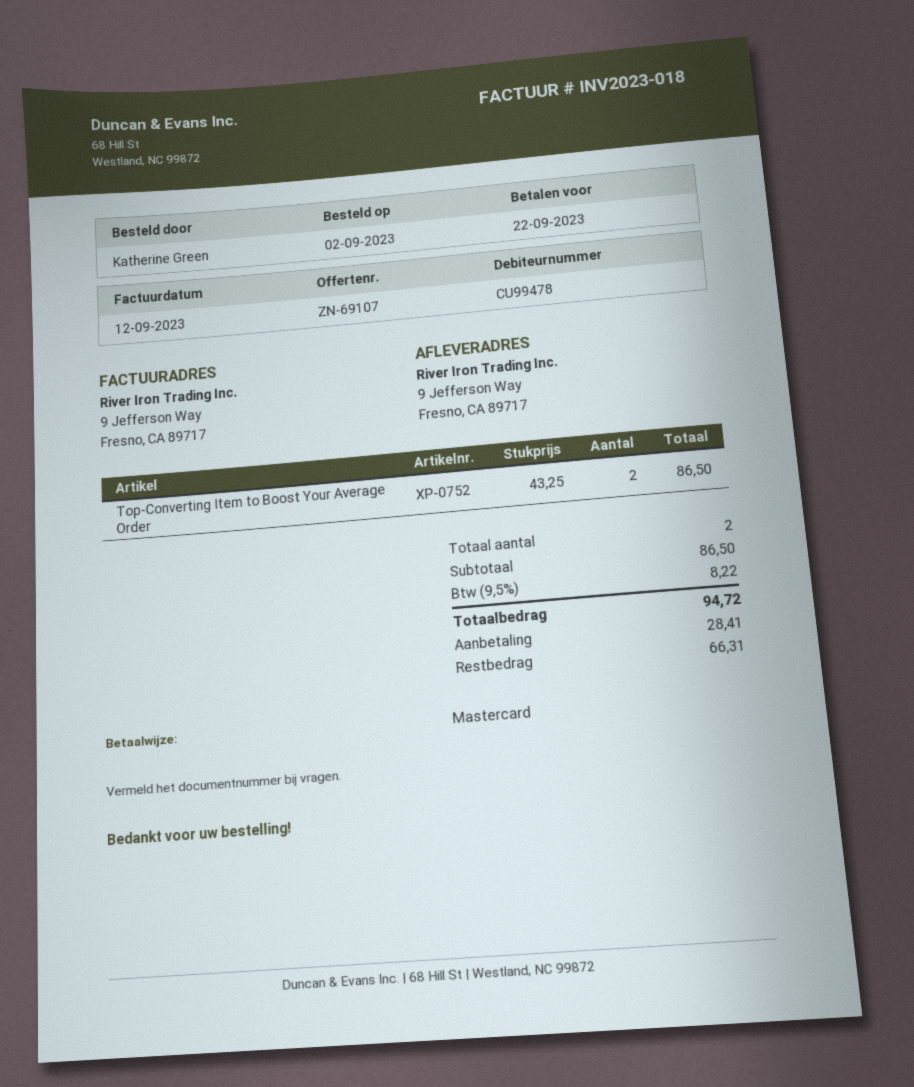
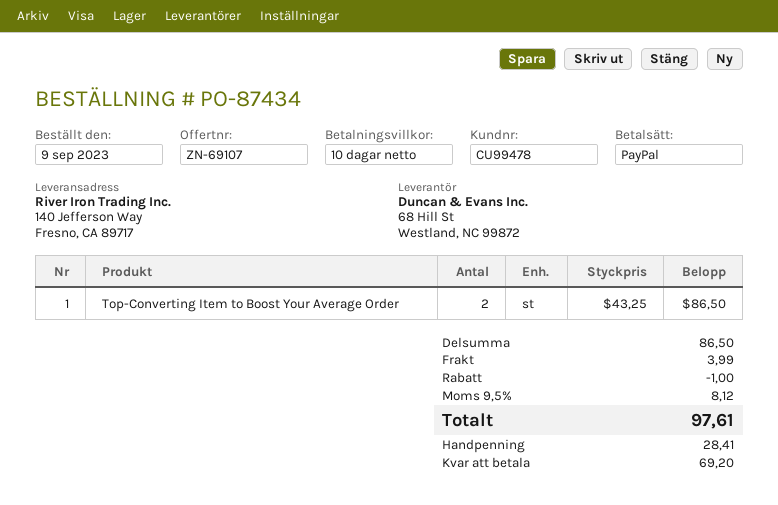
order date: 2023-09-02 -> 2023-09-09
payment method: Mastercard -> PayPal
ship to: 9 Jefferson Way, Fresno, CA 89717 -> 140 Jefferson Way, Fresno, CA 89717
discount: none -> 1.00
shipping: none -> 3.99
tax: 9.5% = 8.22 -> 9.5% = 8.12
total: 94.72 -> 97.61
balance: 66.31 -> 69.20

